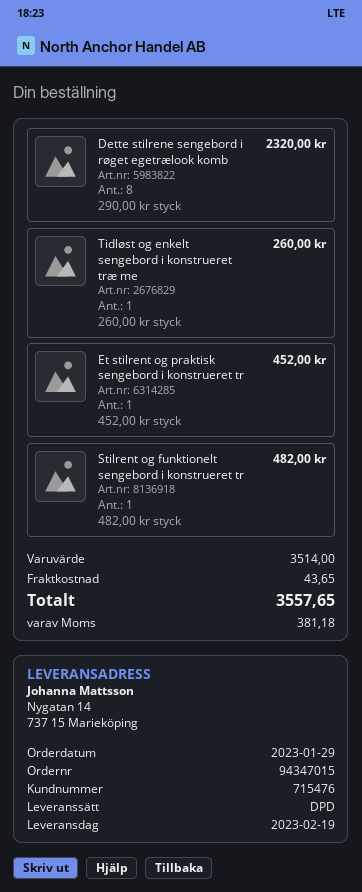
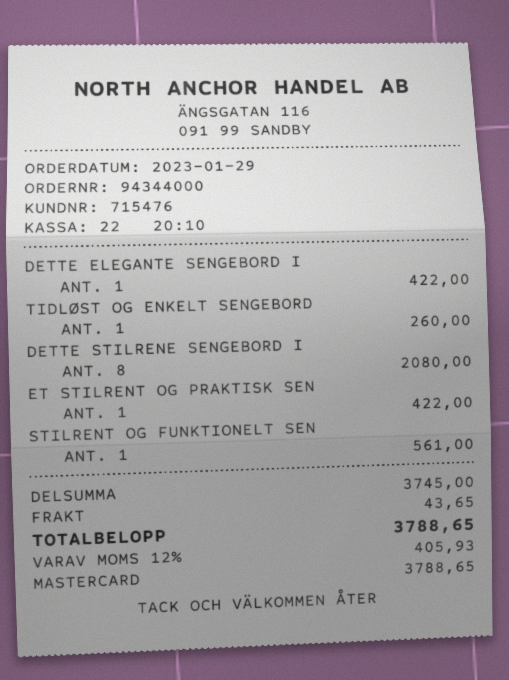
order number: 94347015 -> 94344000
Dette stilrene sengebord i røget egetrælook komb: 8 for 2320.00 -> 8 for 2080.00
Et stilrent og praktisk sengebord i konstrueret tr: 1 for 452.00 -> 1 for 422.00
Stilrent og funktionelt sengebord i konstrueret tr: 1 for 482.00 -> 1 for 561.00
DETTE ELEGANTE SENGEBORD I: none -> 1 for 422.00
subtotal: 3514.00 -> 3745.00
tax: 381.18 -> 405.93
total: 3557.65 -> 3788.65

